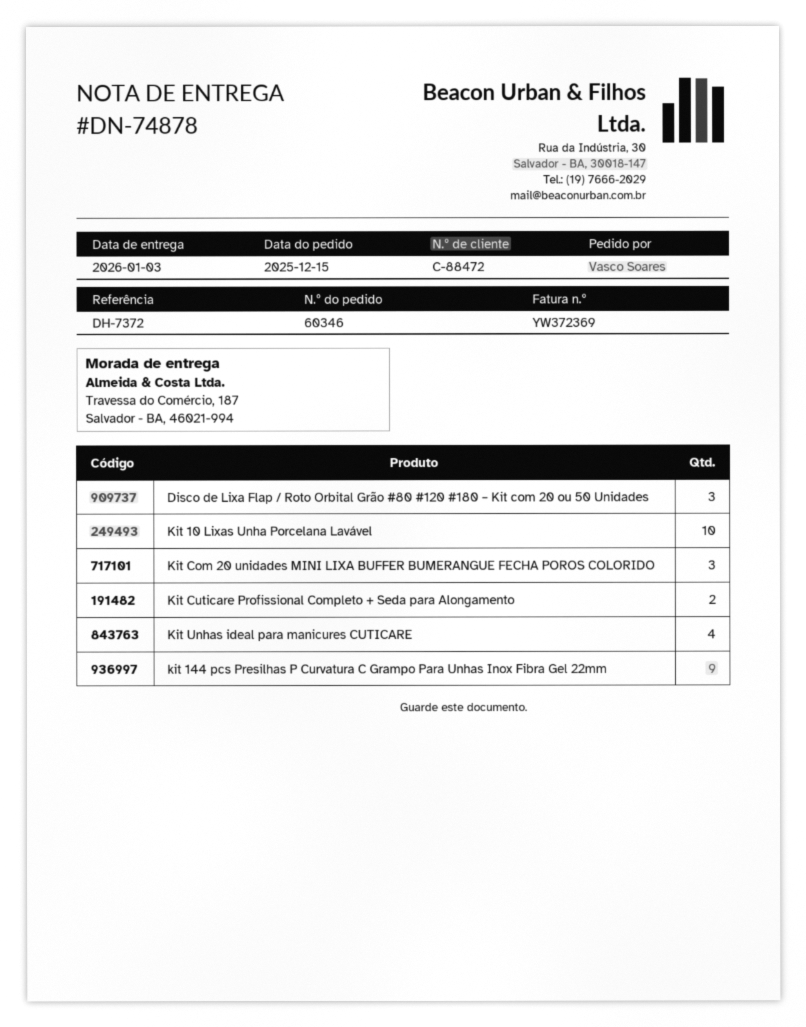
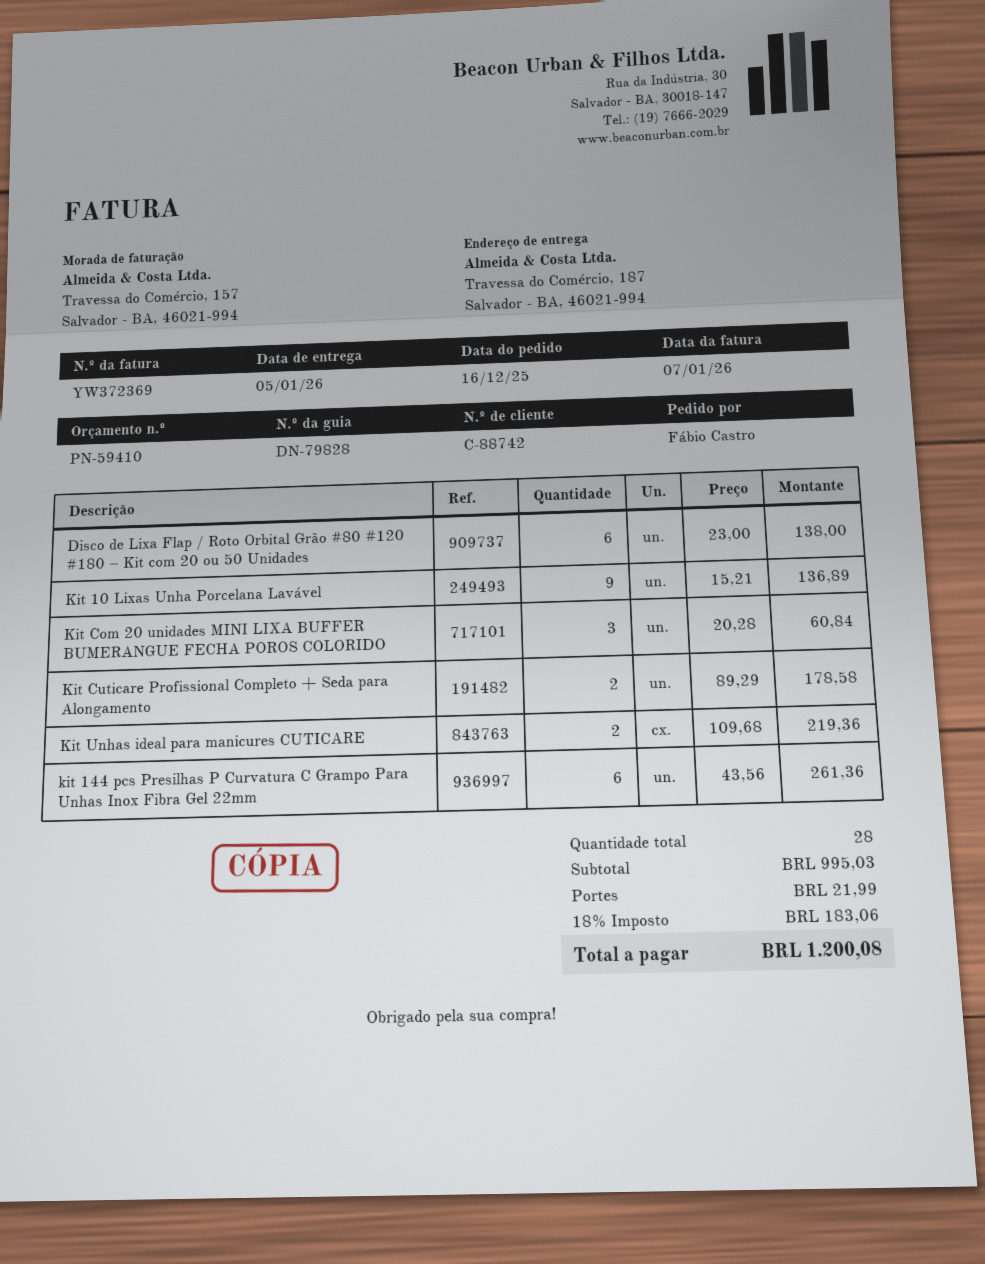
order date: 2025-12-15 -> 2025-12-16
delivery note number: DN-74878 -> DN-79828
delivery date: 2026-01-03 -> 2026-01-05
customer number: C-88472 -> C-88742
ordered by: Vasco Soares -> Fábio Castro
Disco de Lixa Flap / Roto Orbital Grão #80 #120 #180 – Kit com 20 ou 50 Unidades: 3 -> 6
Kit 10 Lixas Unha Porcelana Lavável: 10 -> 9
Kit Unhas ideal para manicures CUTICARE: 4 -> 2
kit 144 pcs Presilhas P Curvatura C Grampo Para Unhas Inox Fibra Gel 22mm: 9 -> 6

